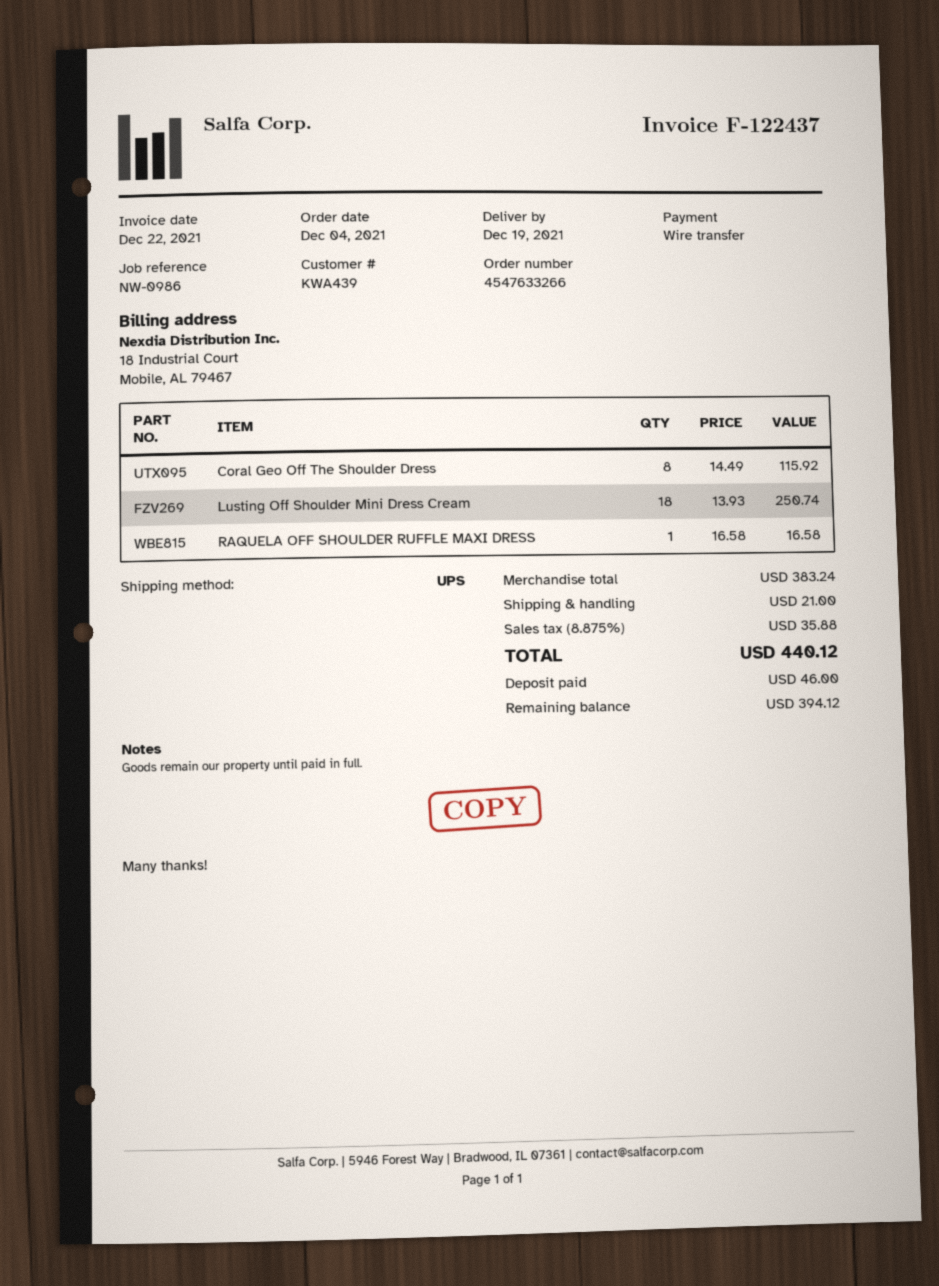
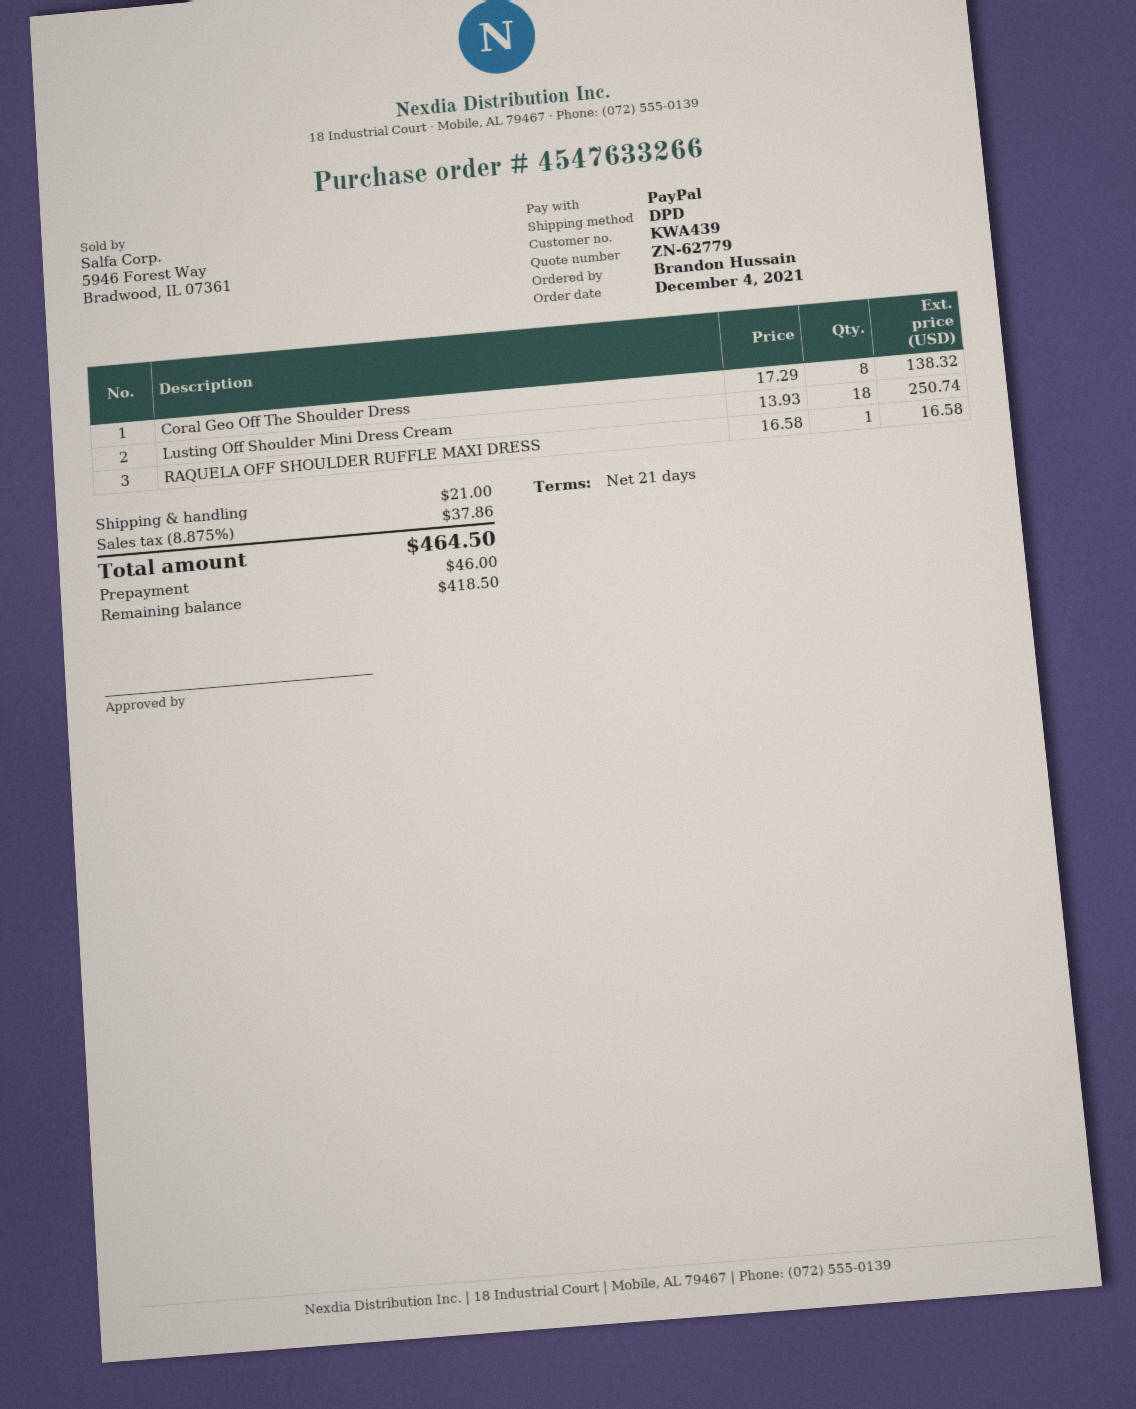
payment method: bank transfer -> PayPal
shipping method: UPS -> DPD
Coral Geo Off The Shoulder Dress: 8 x 14.49 = 115.92 -> 8 x 17.29 = 138.32
tax: 8.875% = 35.88 -> 8.875% = 37.86
total: 440.12 -> 464.50
balance: 394.12 -> 418.50

